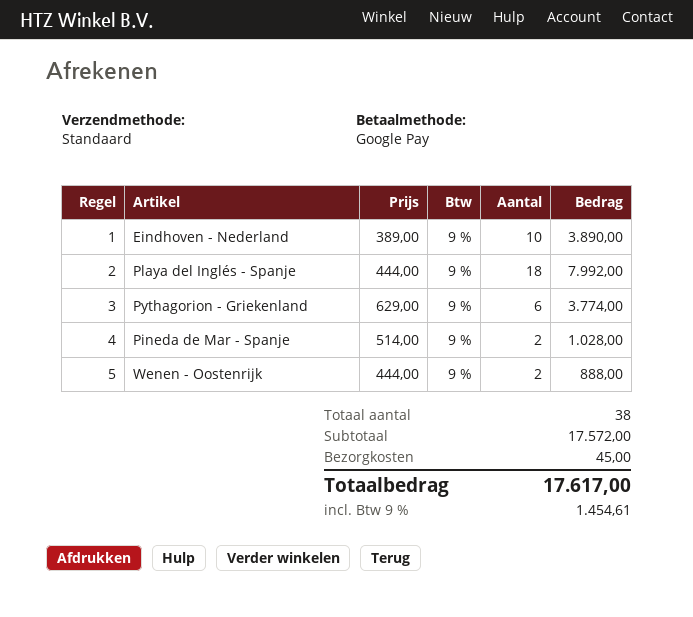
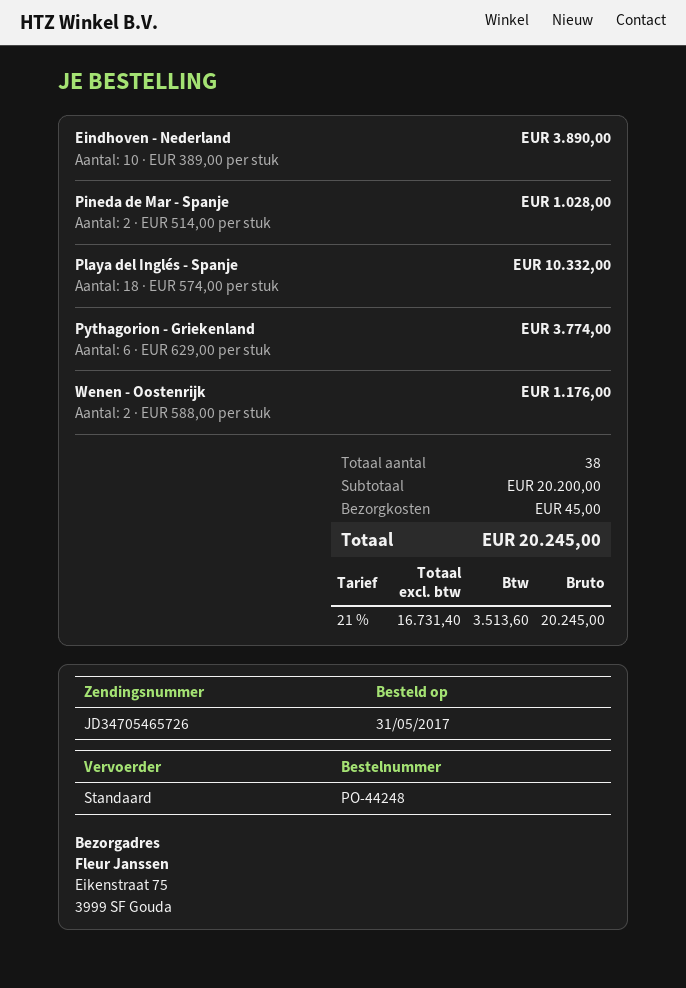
Playa del Inglés - Spanje: 18 x 444.00 = 7992.00 -> 18 x 574.00 = 10332.00
Wenen - Oostenrijk: 2 x 444.00 = 888.00 -> 2 x 588.00 = 1176.00
subtotal: 17572.00 -> 20200.00
tax: 9% = 1454.61 -> 21% = 3513.60
total: 17617.00 -> 20245.00

